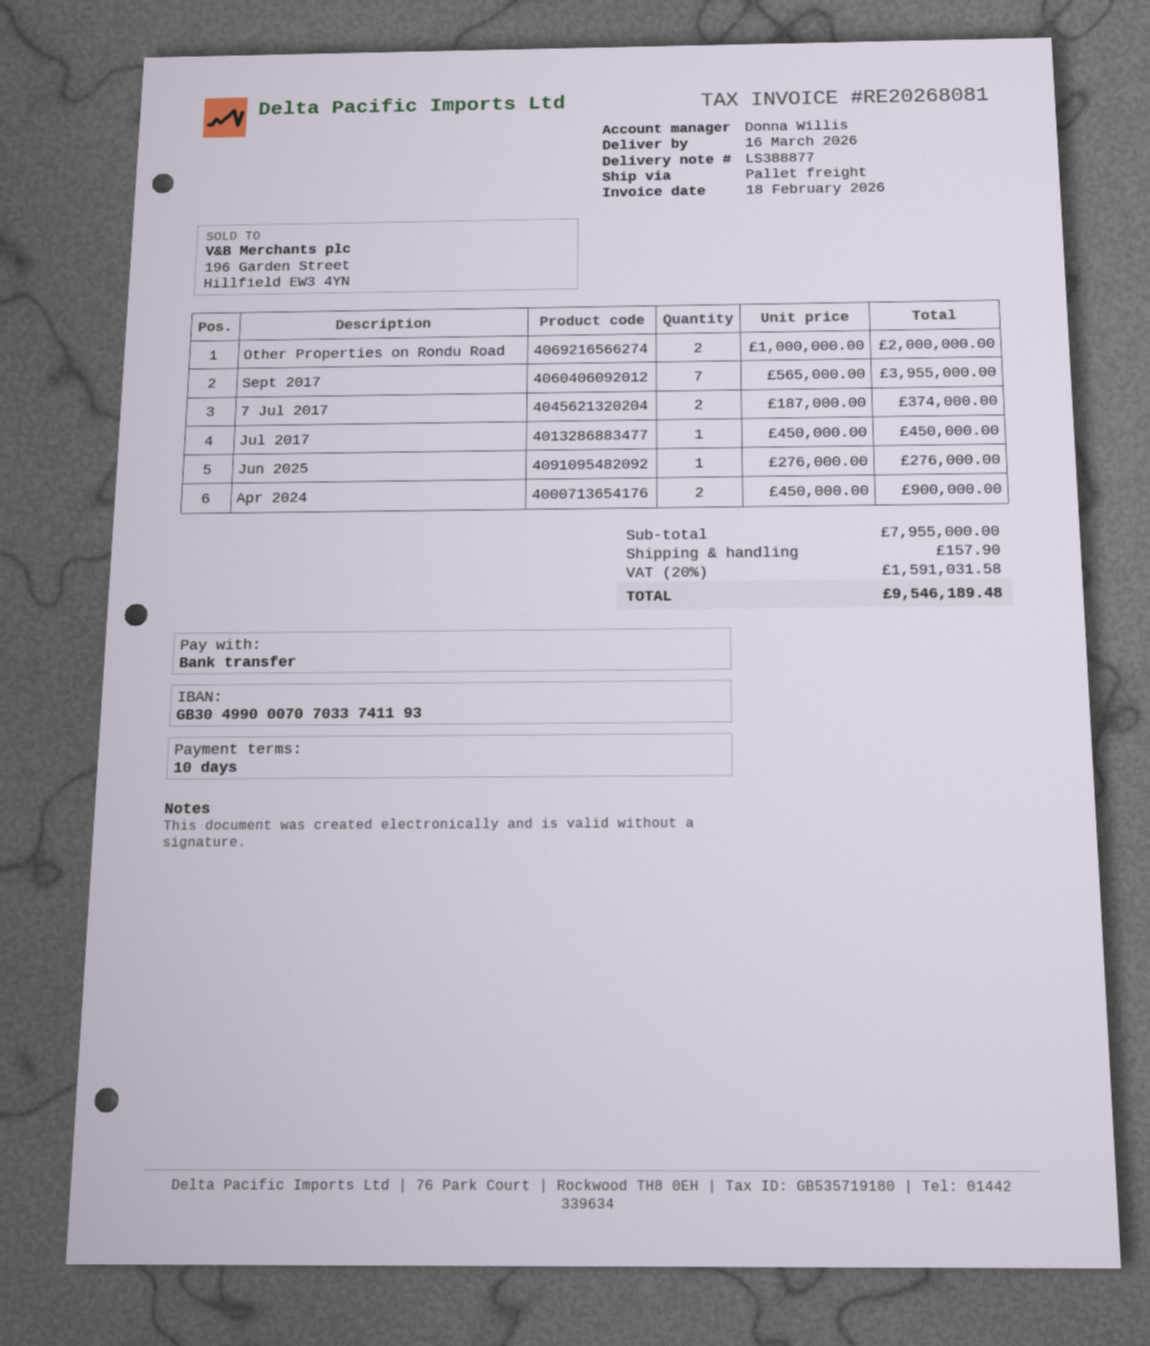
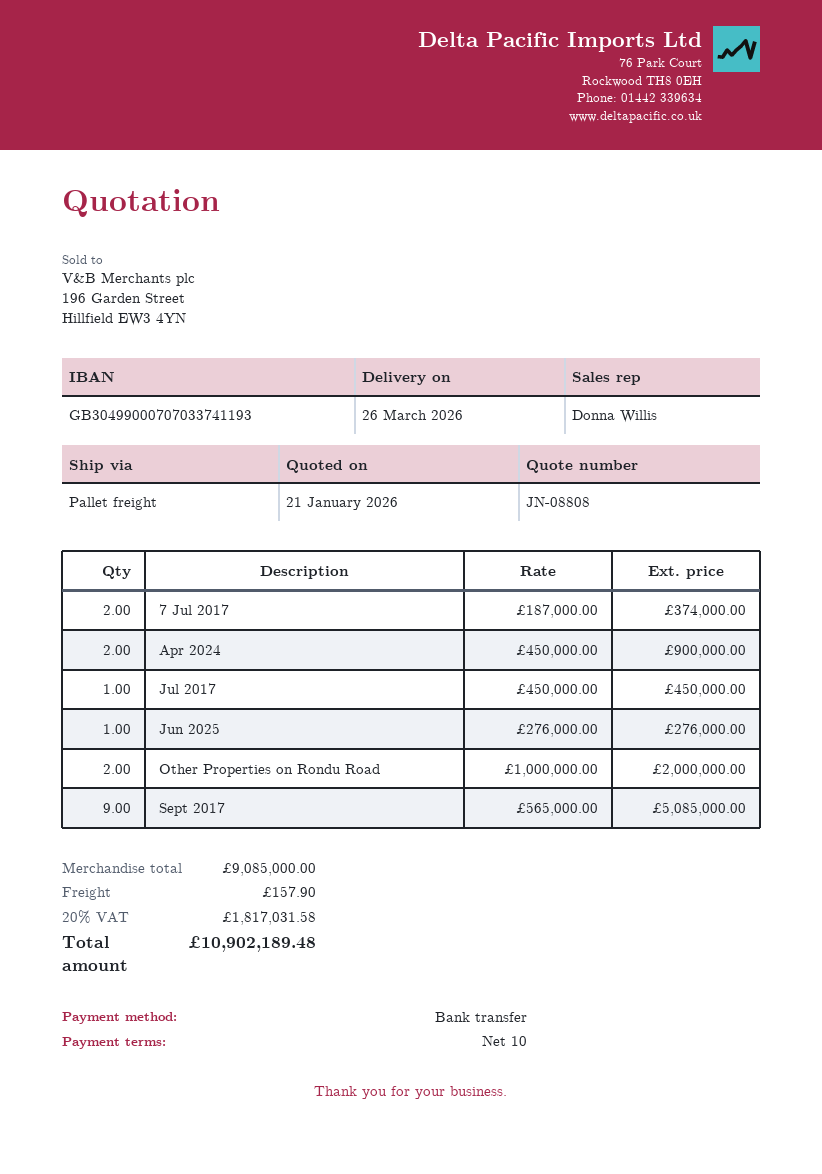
delivery date: 2026-03-16 -> 2026-03-26
Sept 2017: 7 x 565000.00 = 3955000.00 -> 9 x 565000.00 = 5085000.00
subtotal: 7955000.00 -> 9085000.00
tax: 20% = 1591031.58 -> 20% = 1817031.58
total: 9546189.48 -> 10902189.48

